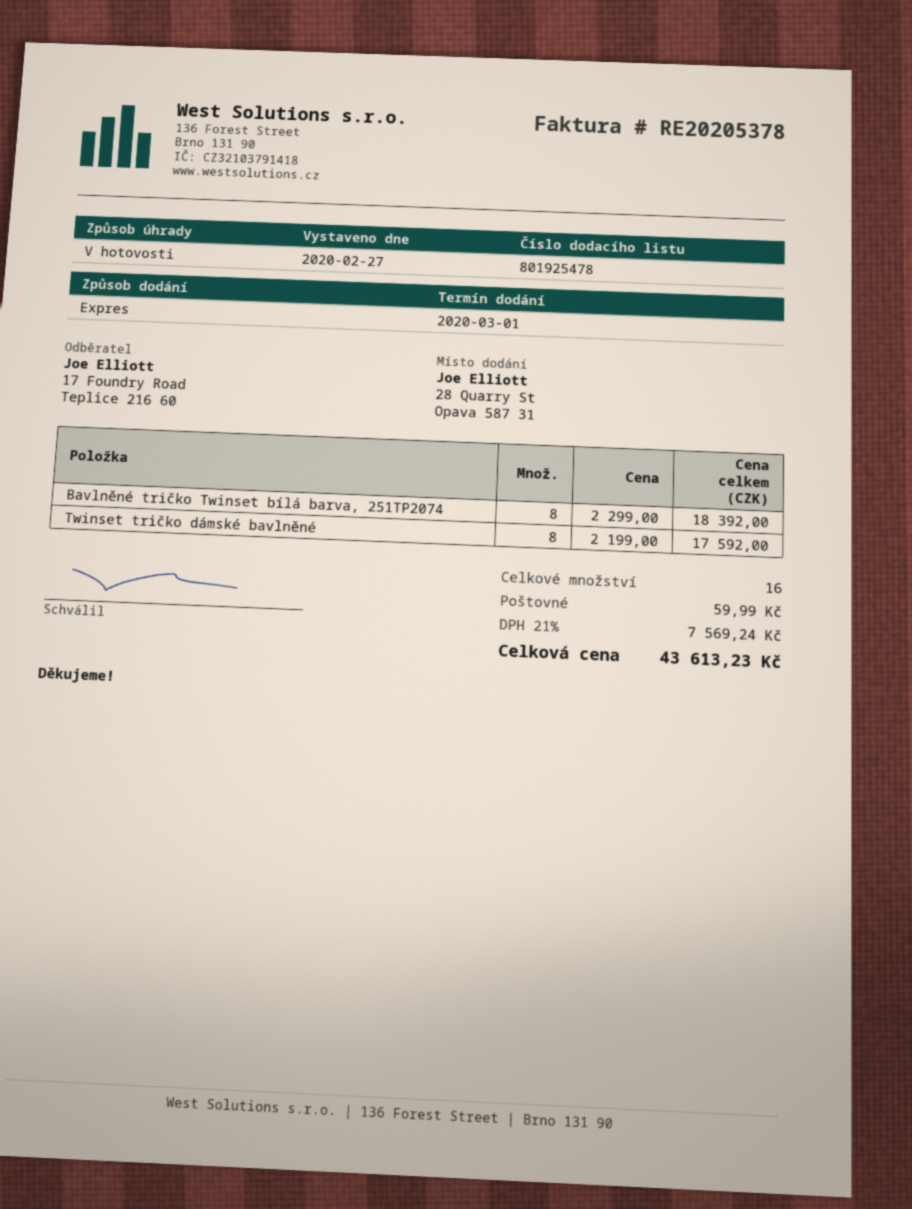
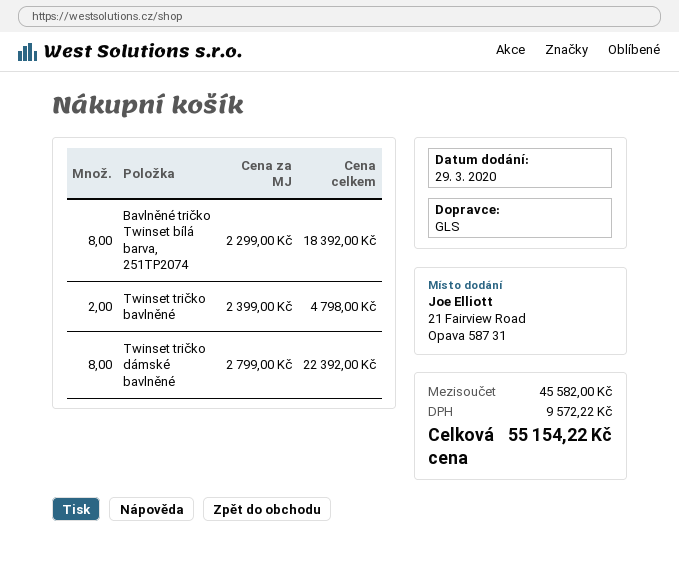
delivery date: 2020-03-01 -> 2020-03-29
shipping method: express -> GLS
ship to: 28 Quarry St, Opava 587 31 -> 21 Fairview Road, Opava 587 31
Twinset tričko dámské bavlněné: 8 x 2199.00 = 17592.00 -> 8 x 2799.00 = 22392.00
Twinset tričko bavlněné: none -> 2 x 2399.00 = 4798.00
shipping: 59.99 -> none
tax: 7569.24 -> 9572.22
total: 43613.23 -> 55154.22

